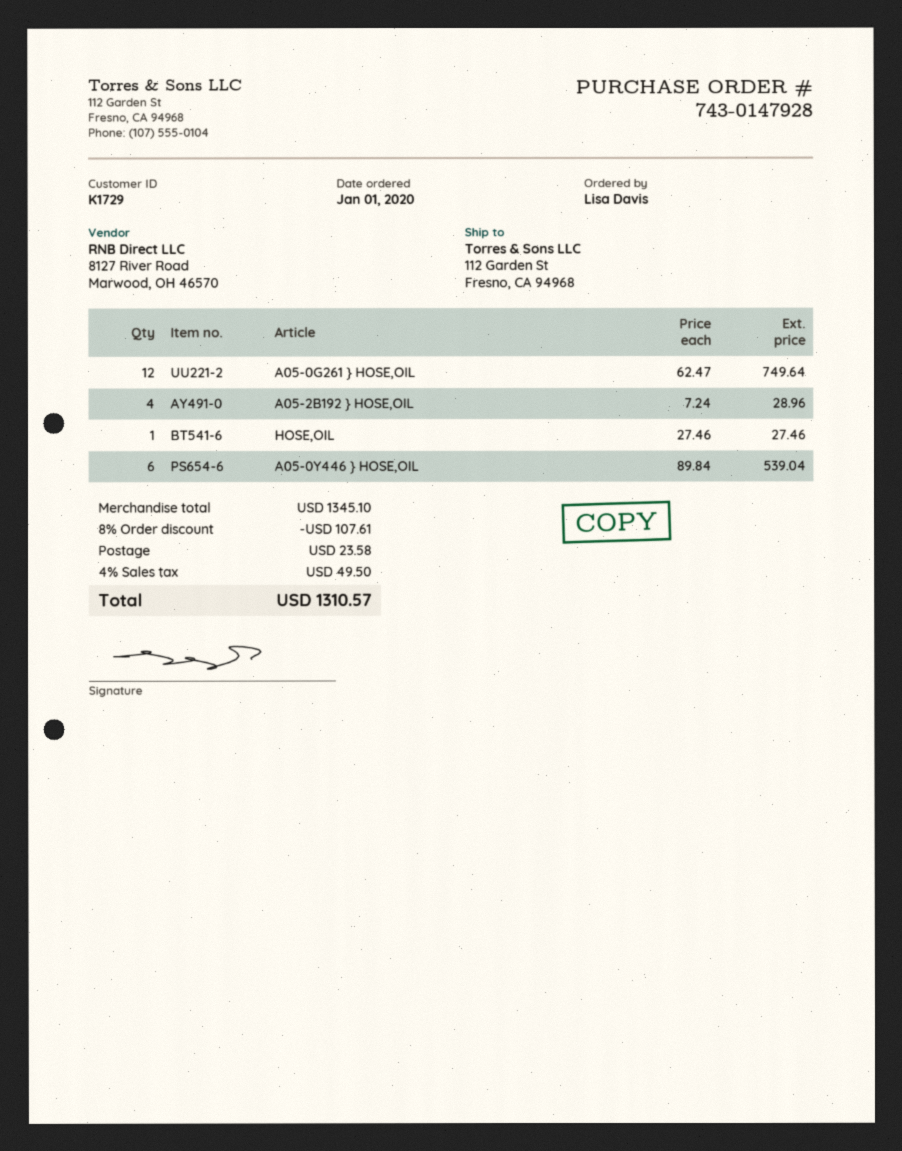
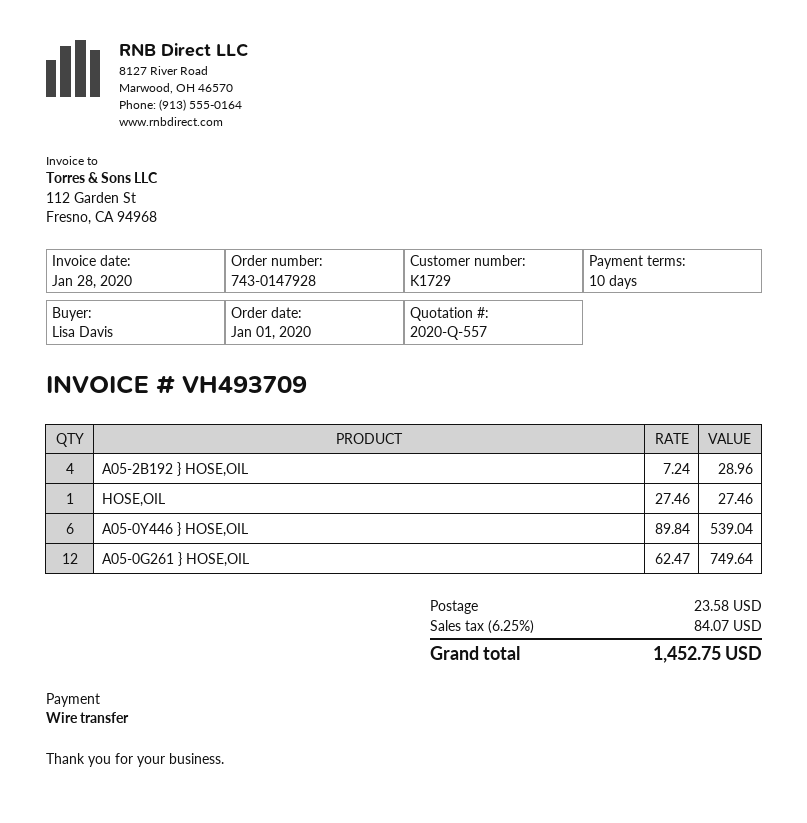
discount: 8% = 107.61 -> none
tax: 4% = 49.50 -> 6.25% = 84.07
total: 1310.57 -> 1452.75

